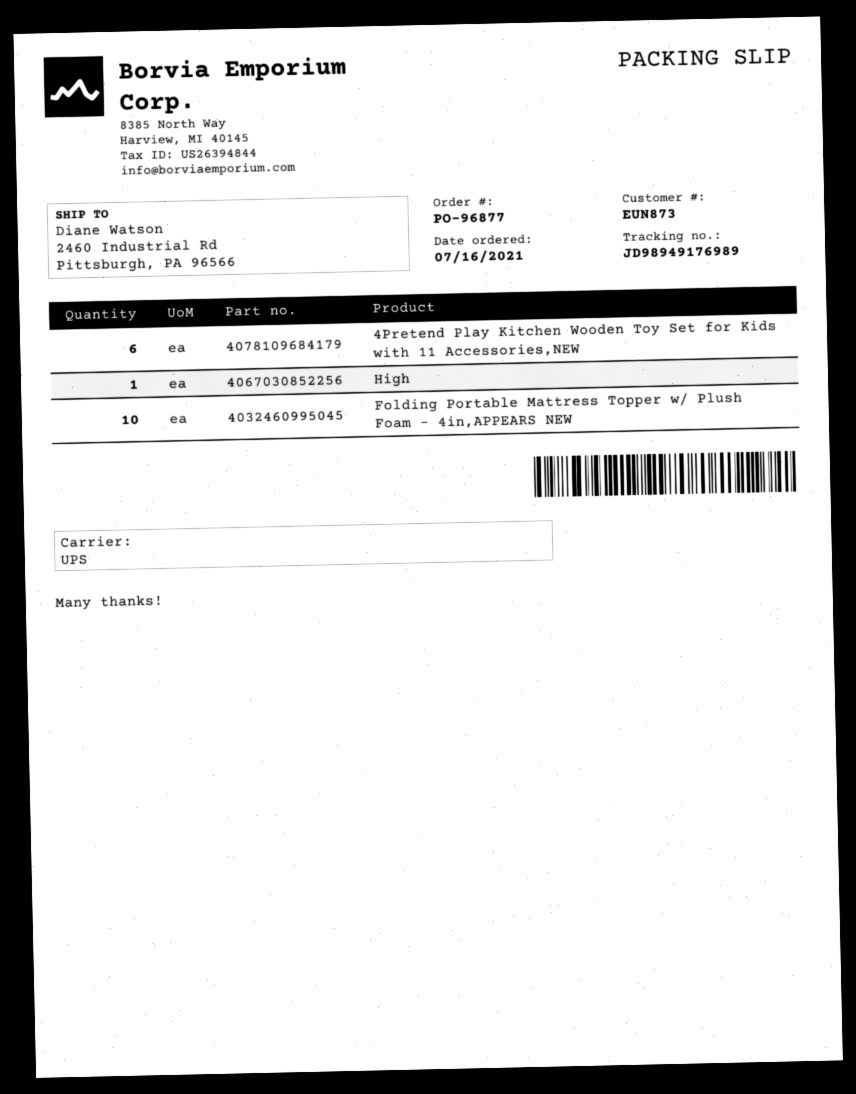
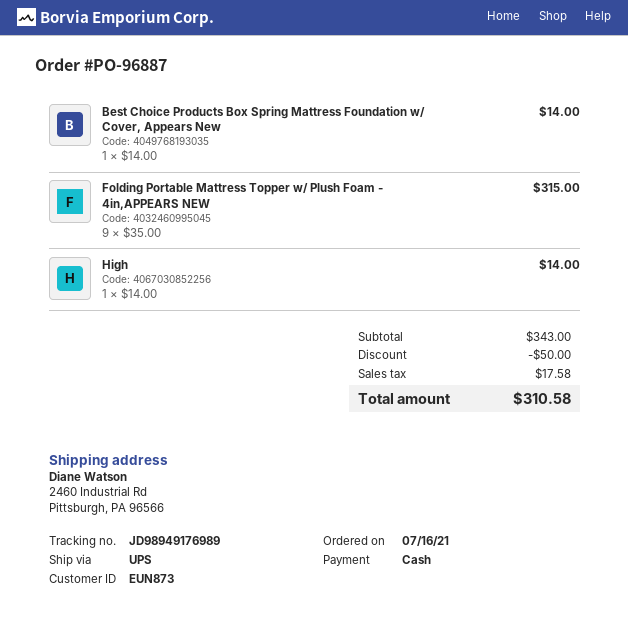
order number: PO-96877 -> PO-96887
4Pretend Play Kitchen Wooden Toy Set for Kids with 11 Accessories,NEW: 6 -> none
Folding Portable Mattress Topper w/ Plush Foam - 4in,APPEARS NEW: 10 -> 9
Best Choice Products Box Spring Mattress Foundation w/ Cover, Appears New: none -> 1

